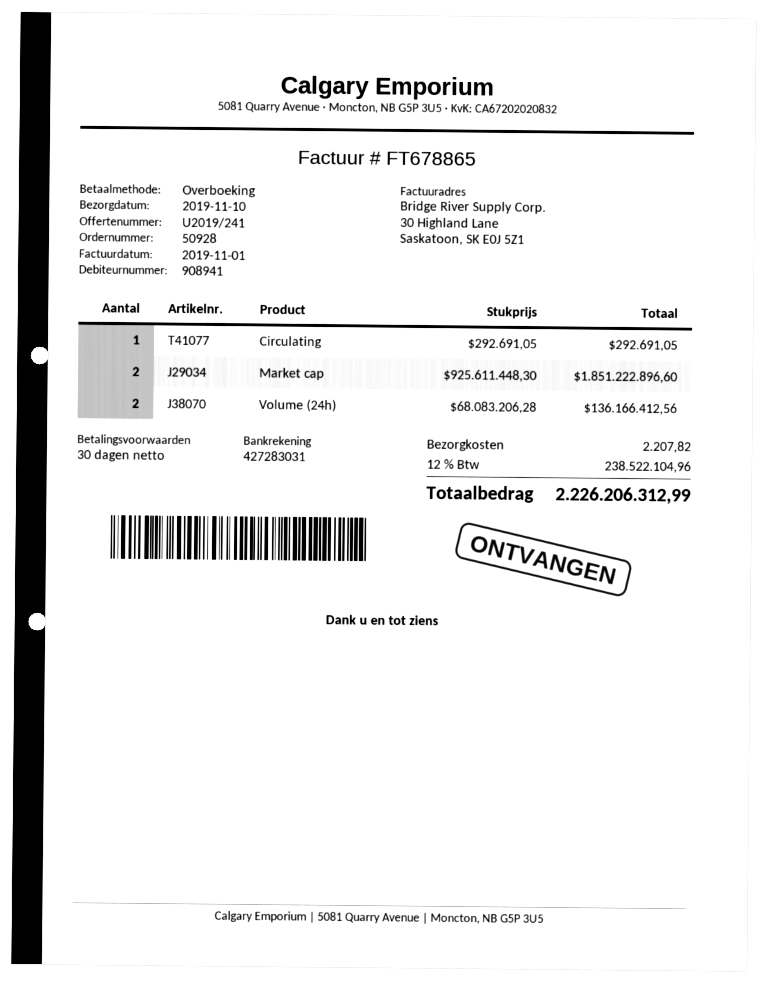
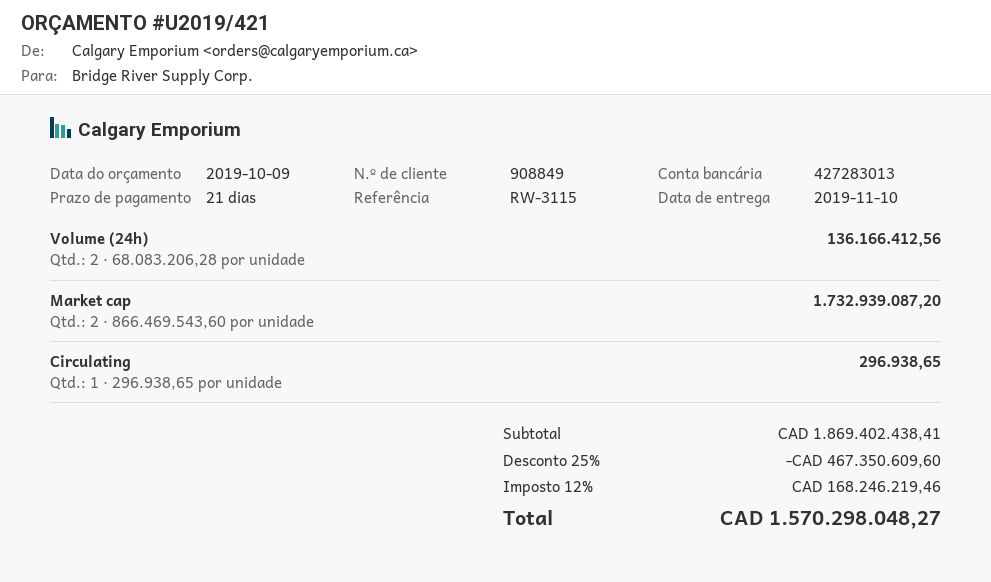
quote number: U2019/241 -> U2019/421
payment terms: 30 days -> 21 days
customer number: 908941 -> 908849
bank account: 427283031 -> 427283013
Circulating: 1 x 292691.05 = 292691.05 -> 1 x 296938.65 = 296938.65
Market cap: 2 x 925611448.30 = 1851222896.60 -> 2 x 866469543.60 = 1732939087.20
discount: none -> 25% = 467350609.60
shipping: 2207.82 -> none
tax: 12% = 238522104.96 -> 12% = 168246219.46
total: 2226206312.99 -> 1570298048.27

